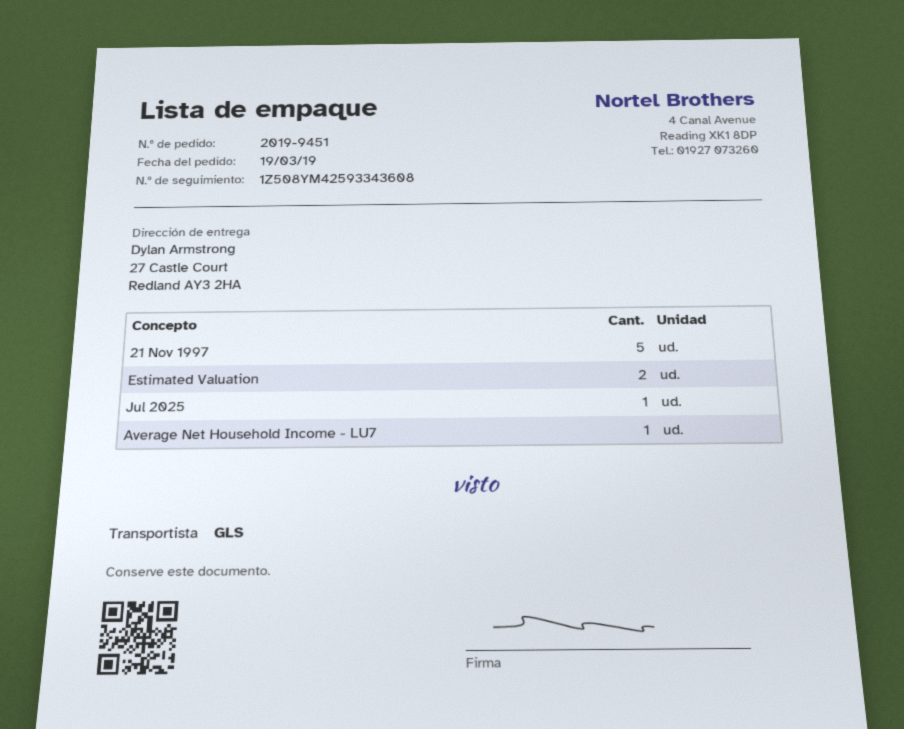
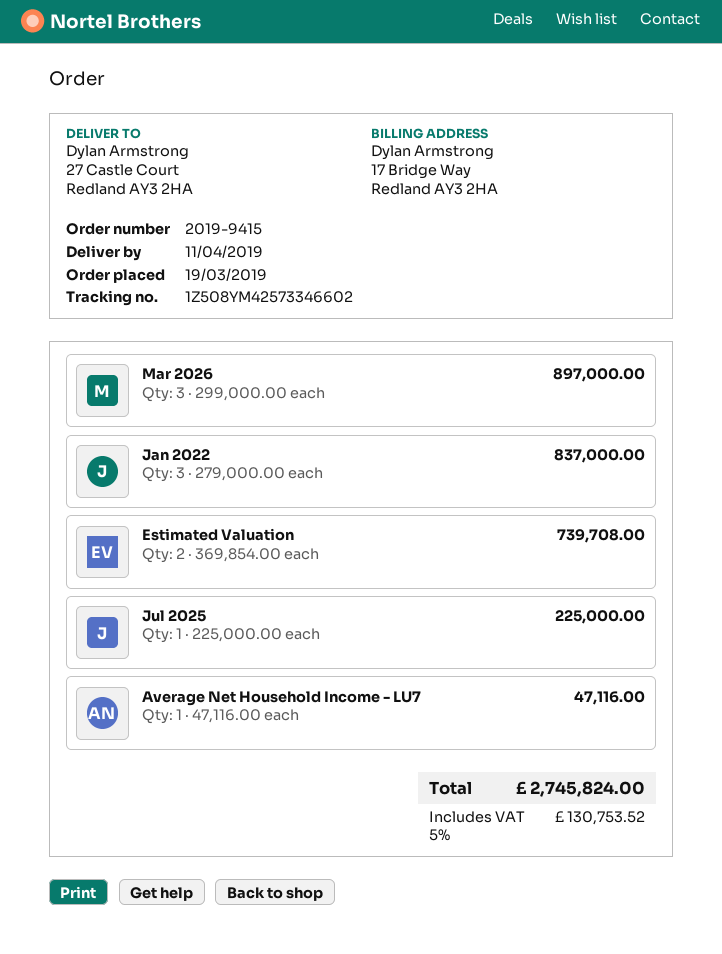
order number: 2019-9451 -> 2019-9415
tracking number: 1Z508YM42593343608 -> 1Z508YM42573346602
21 Nov 1997: 5 -> none
Mar 2026: none -> 3
Jan 2022: none -> 3

